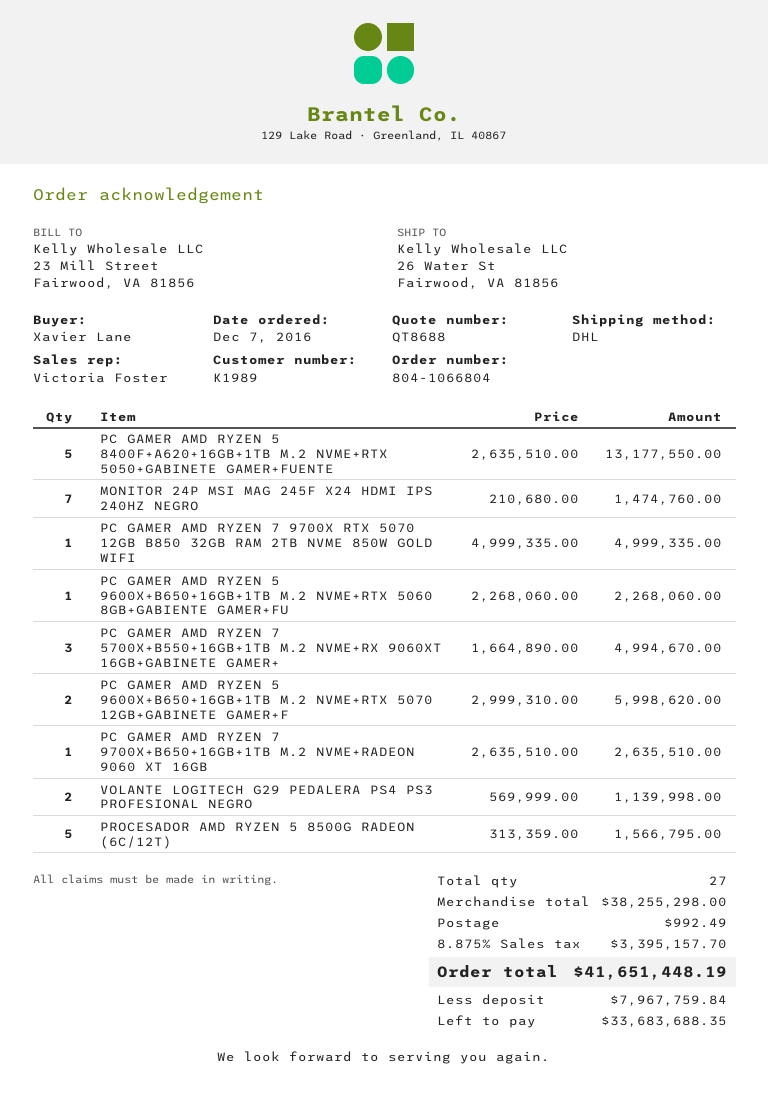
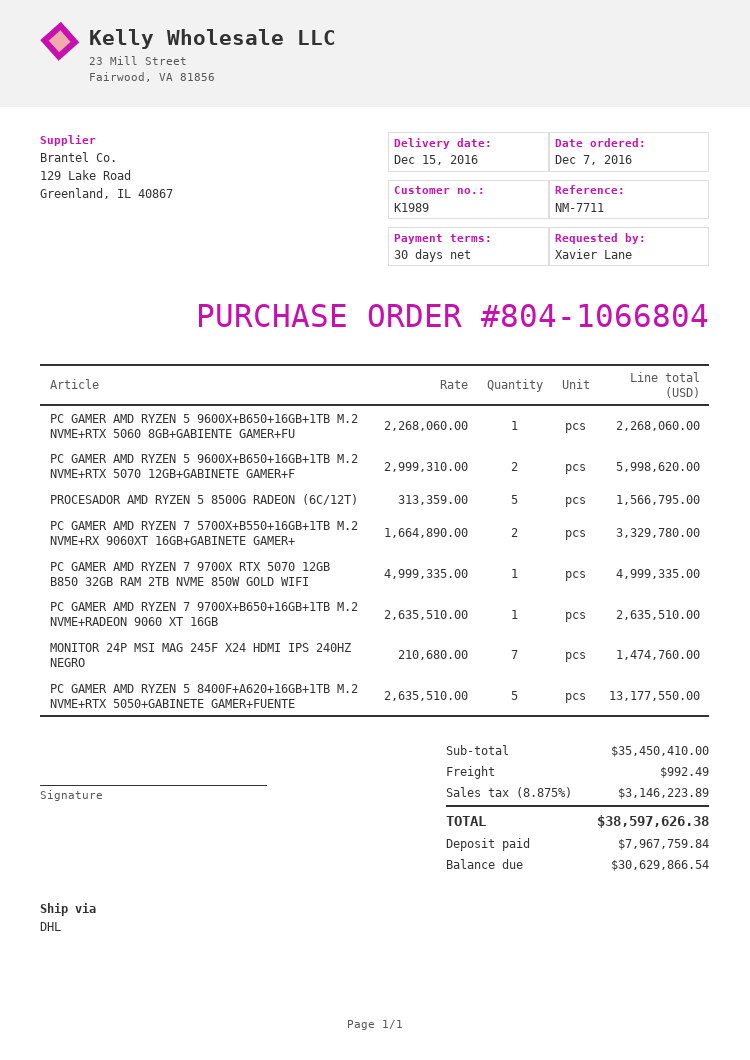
PC GAMER AMD RYZEN 7 5700X+B550+16GB+1TB M.2 NVME+RX 9060XT 16GB+GABINETE GAMER+: 3 x 1664890.00 = 4994670.00 -> 2 x 1664890.00 = 3329780.00
VOLANTE LOGITECH G29 PEDALERA PS4 PS3 PROFESIONAL NEGRO: 2 x 569999.00 = 1139998.00 -> none
subtotal: 38255298.00 -> 35450410.00
tax: 8.875% = 3395157.70 -> 8.875% = 3146223.89
total: 41651448.19 -> 38597626.38
balance: 33683688.35 -> 30629866.54

